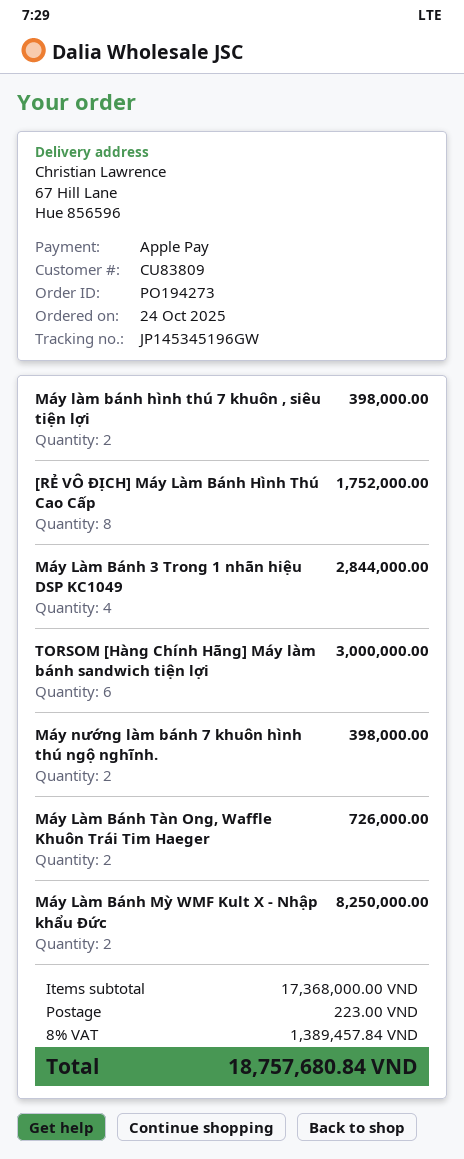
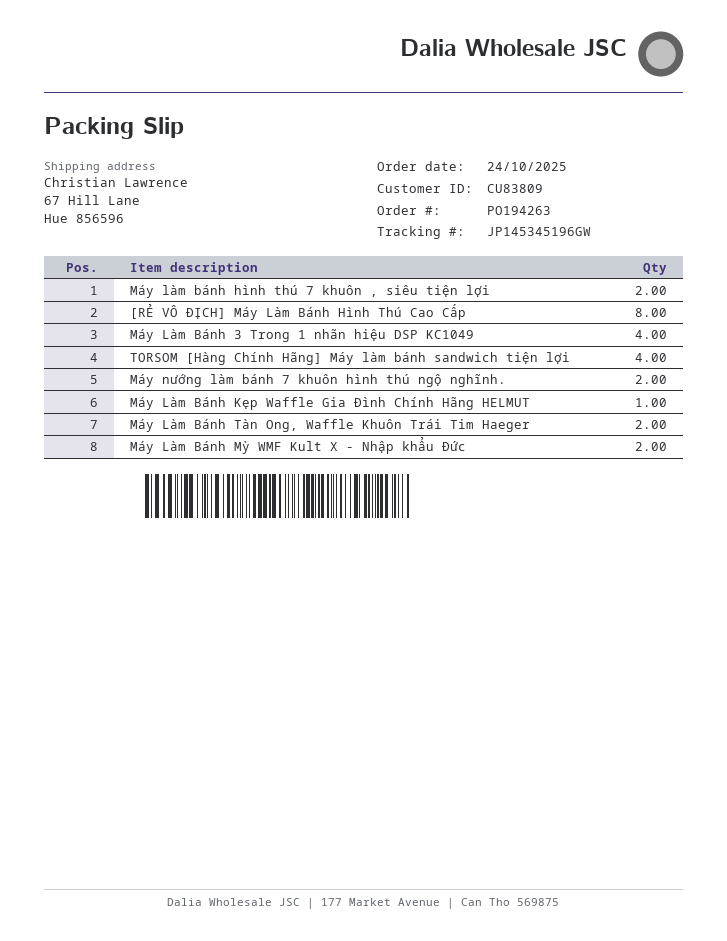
order number: PO194273 -> PO194263
TORSOM [Hàng Chính Hãng] Máy làm bánh sandwich tiện lợi: 6 -> 4
Máy Làm Bánh Kẹp Waffle Gia Đình Chính Hãng HELMUT: none -> 1

